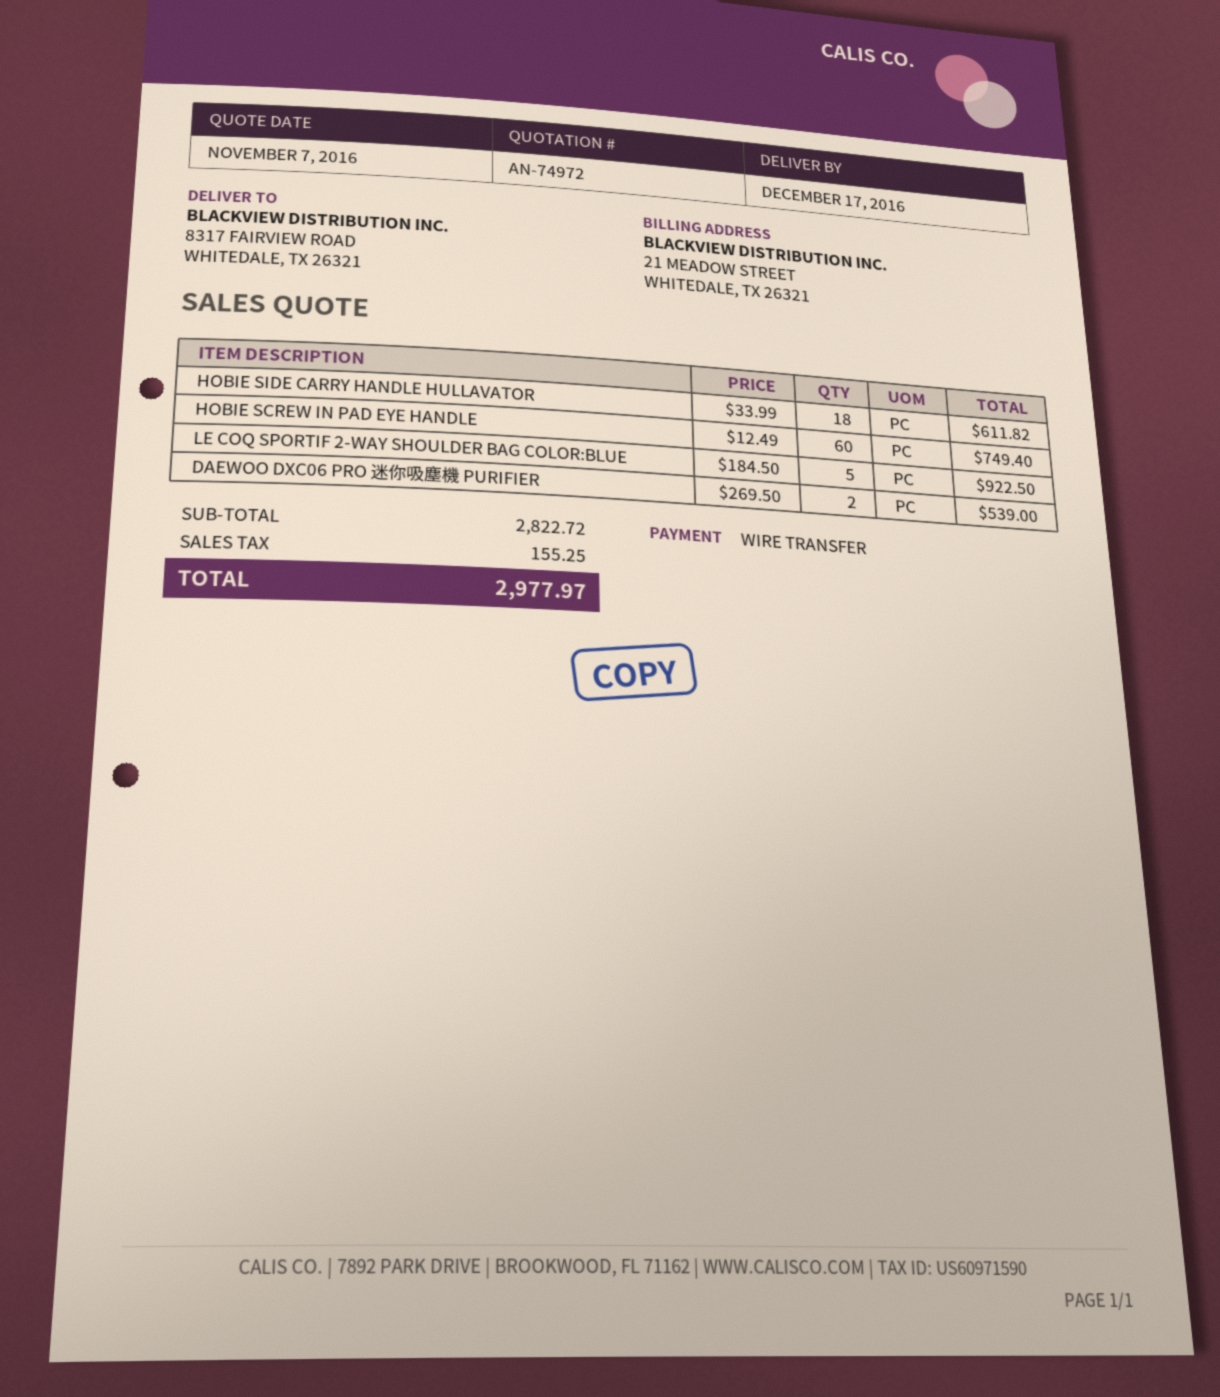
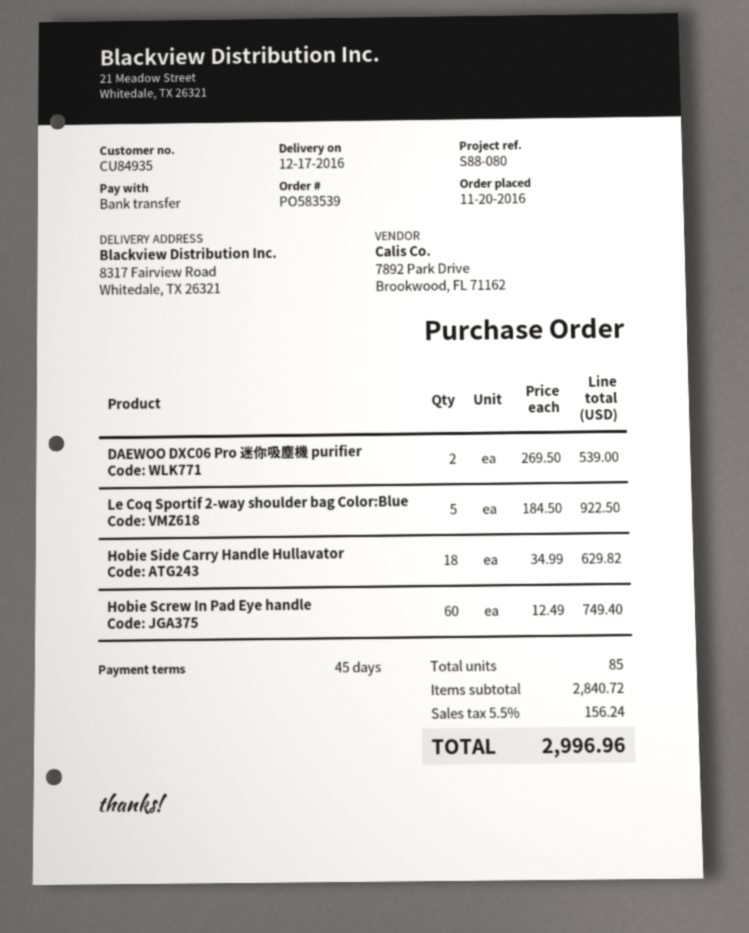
HOBIE SIDE CARRY HANDLE HULLAVATOR: 18 x 33.99 = 611.82 -> 18 x 34.99 = 629.82
subtotal: 2822.72 -> 2840.72
tax: 155.25 -> 156.24
total: 2977.97 -> 2996.96

